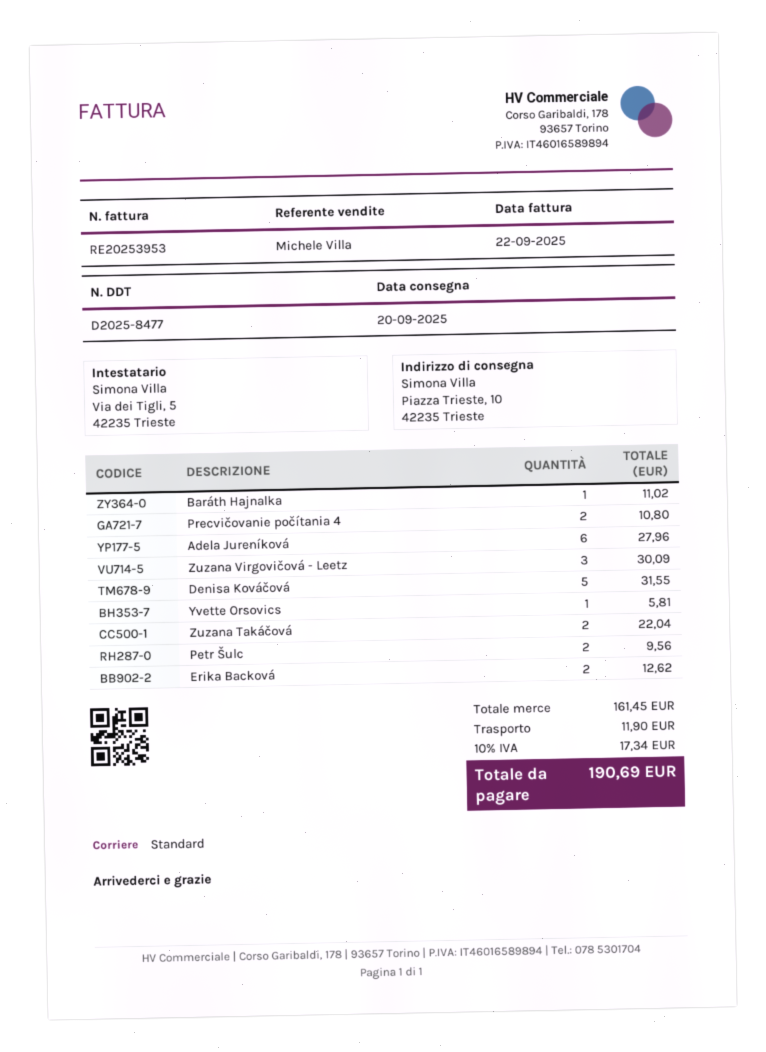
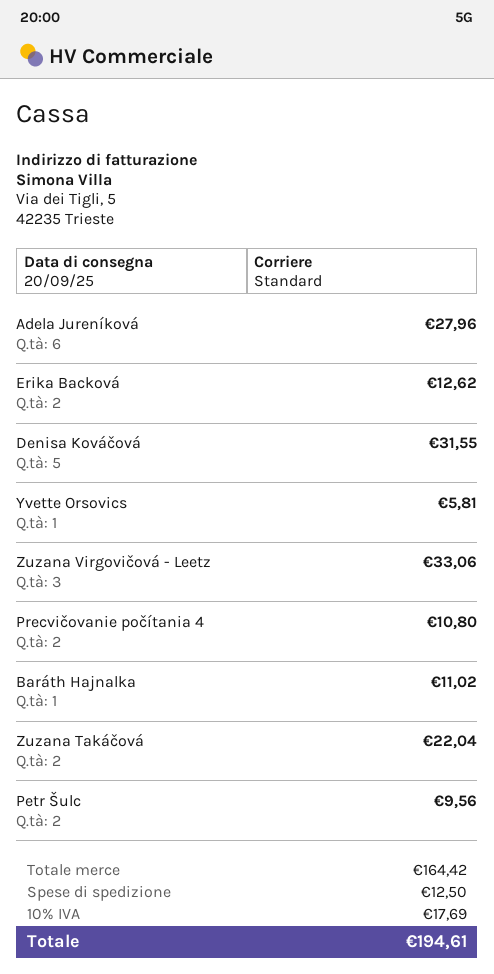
Zuzana Virgovičová - Leetz: 3 for 30.09 -> 3 for 33.06
subtotal: 161.45 -> 164.42
shipping: 11.90 -> 12.50
tax: 10% = 17.34 -> 10% = 17.69
total: 190.69 -> 194.61

